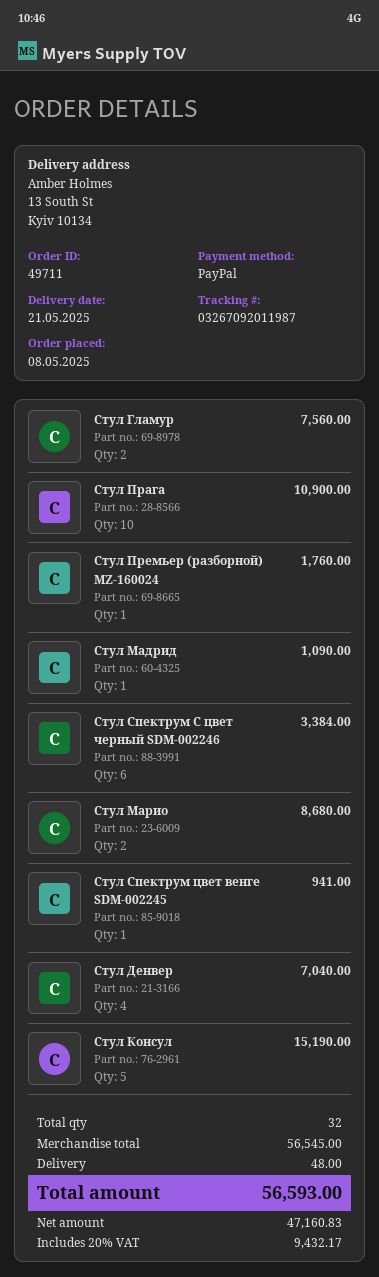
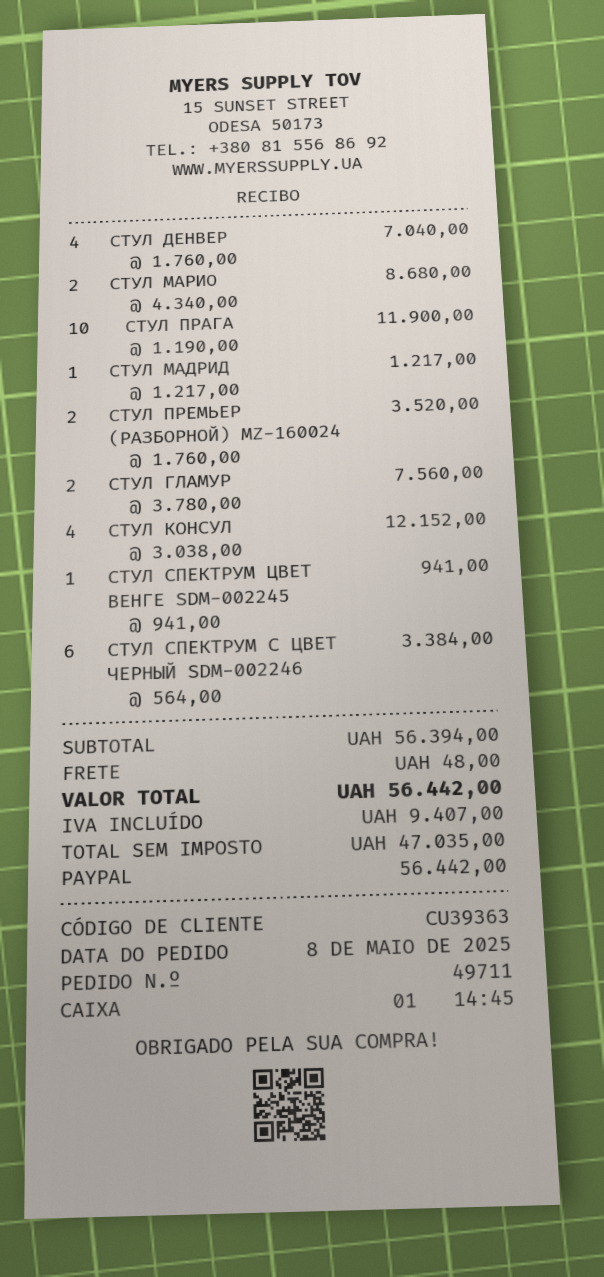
Стул Прага: 10 for 10900.00 -> 10 for 11900.00
Стул Премьер (разборной) MZ-160024: 1 for 1760.00 -> 2 for 3520.00
Стул Мадрид: 1 for 1090.00 -> 1 for 1217.00
Стул Консул: 5 for 15190.00 -> 4 for 12152.00
subtotal: 56545.00 -> 56394.00
net: 47160.83 -> 47035.00
tax: 9432.17 -> 9407.00
total: 56593.00 -> 56442.00

